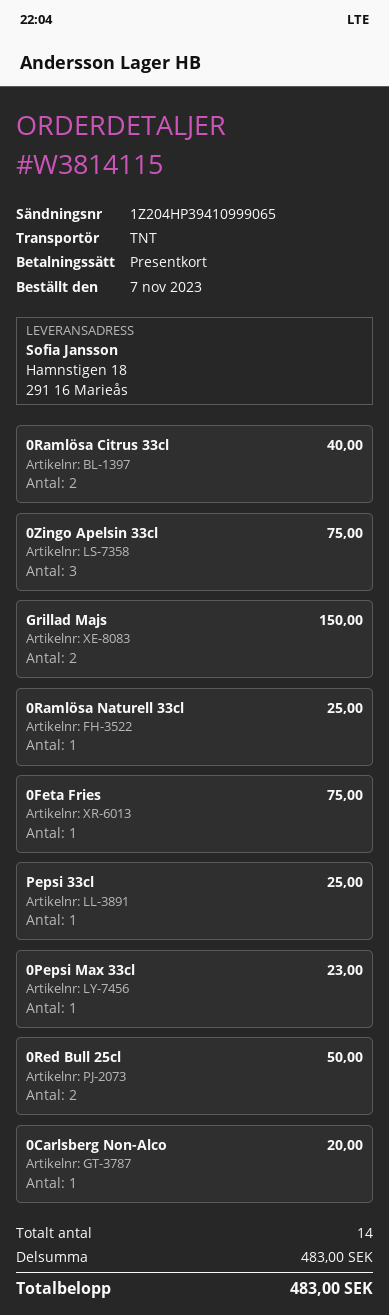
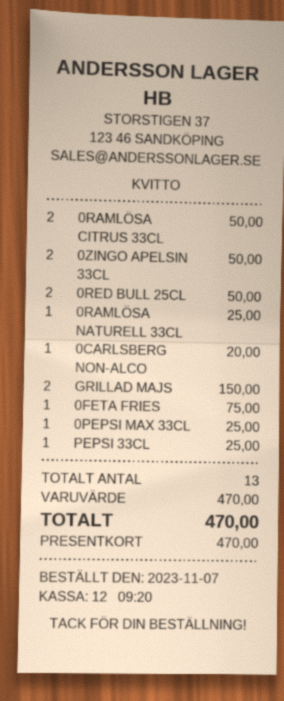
0Ramlösa Citrus 33cl: 2 for 40.00 -> 2 for 50.00
0Zingo Apelsin 33cl: 3 for 75.00 -> 2 for 50.00
0Pepsi Max 33cl: 1 for 23.00 -> 1 for 25.00
total quantity: 14 -> 13
subtotal: 483.00 -> 470.00
total: 483.00 -> 470.00

